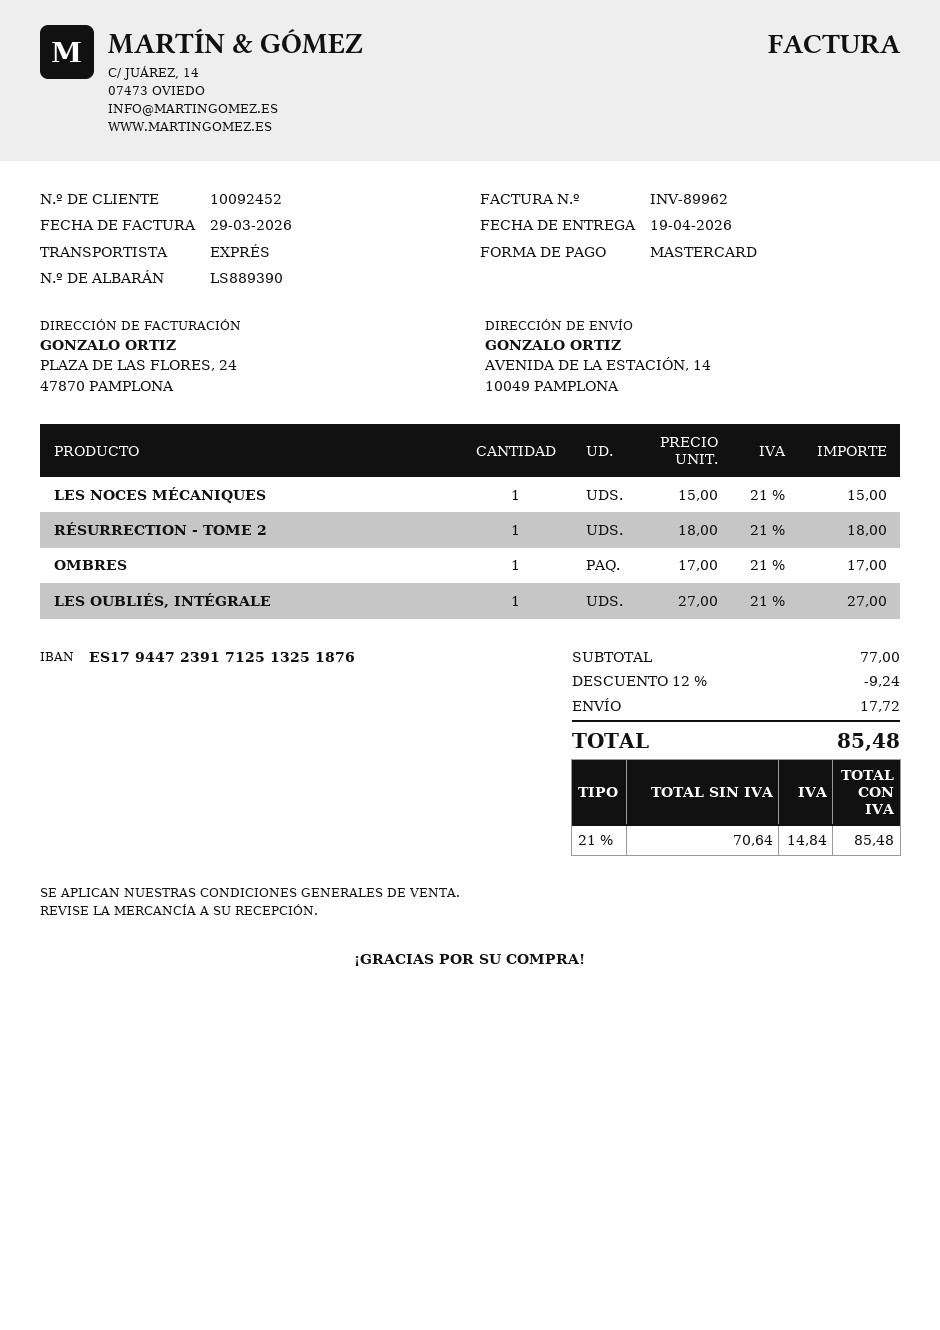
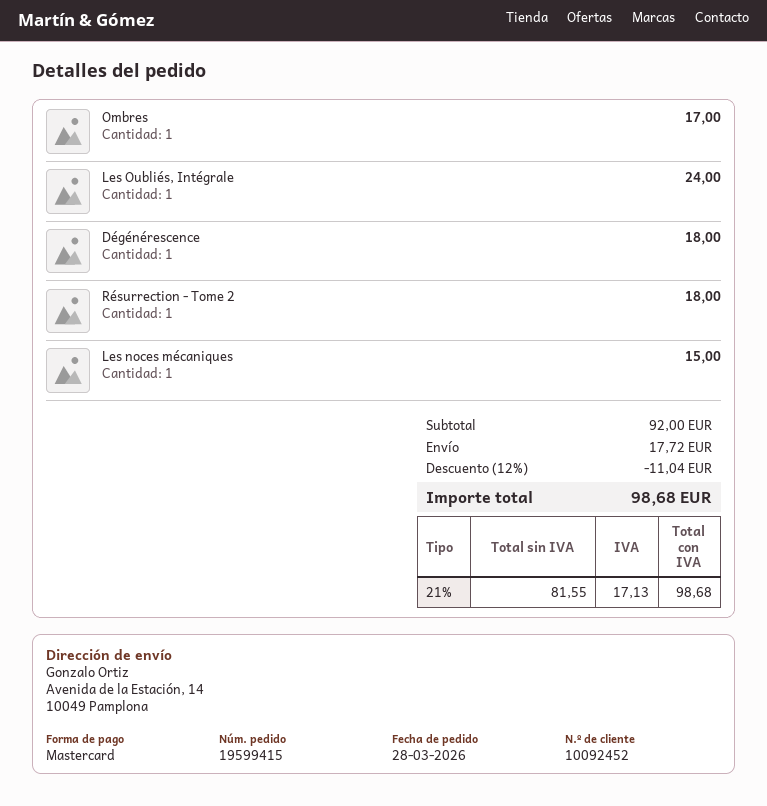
LES OUBLIÉS, INTÉGRALE: 1 for 27.00 -> 1 for 24.00
Dégénérescence: none -> 1 for 18.00
subtotal: 77.00 -> 92.00
discount: 12% = 9.24 -> 12% = 11.04
net: 70.64 -> 81.55
tax: 21% = 14.84 -> 21% = 17.13
total: 85.48 -> 98.68

